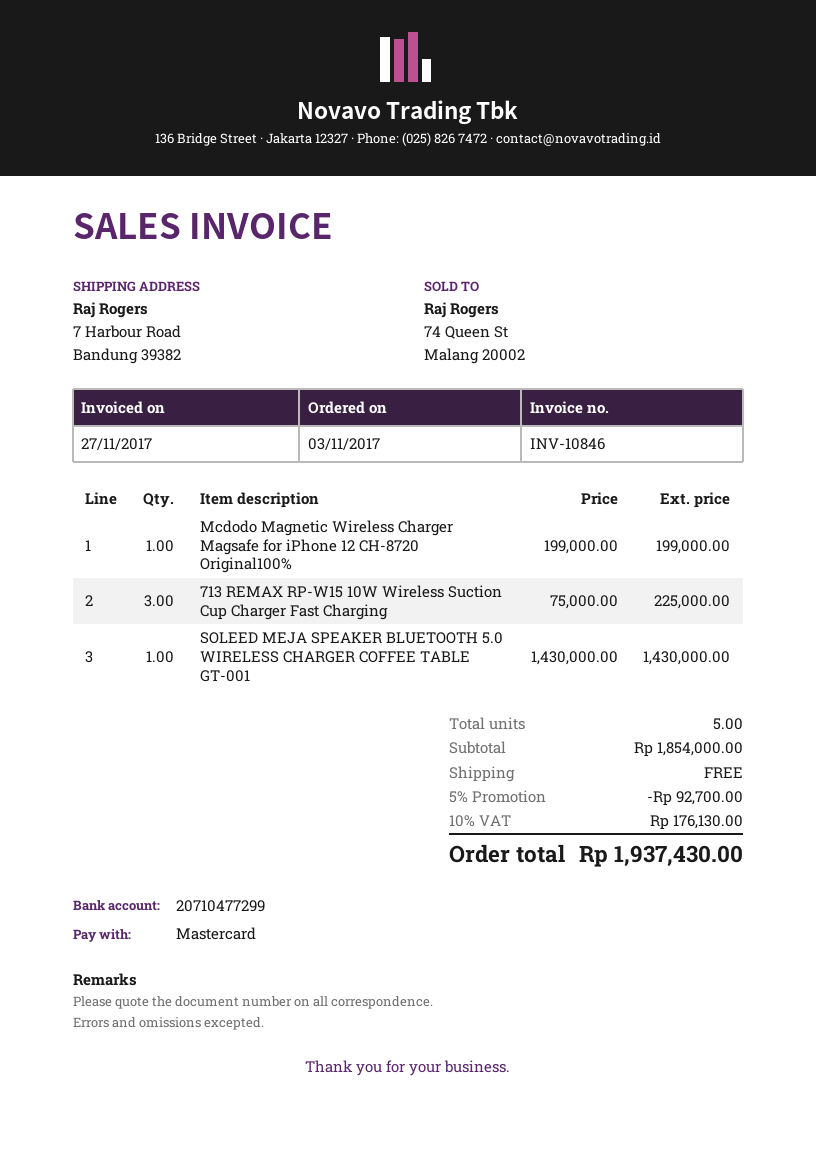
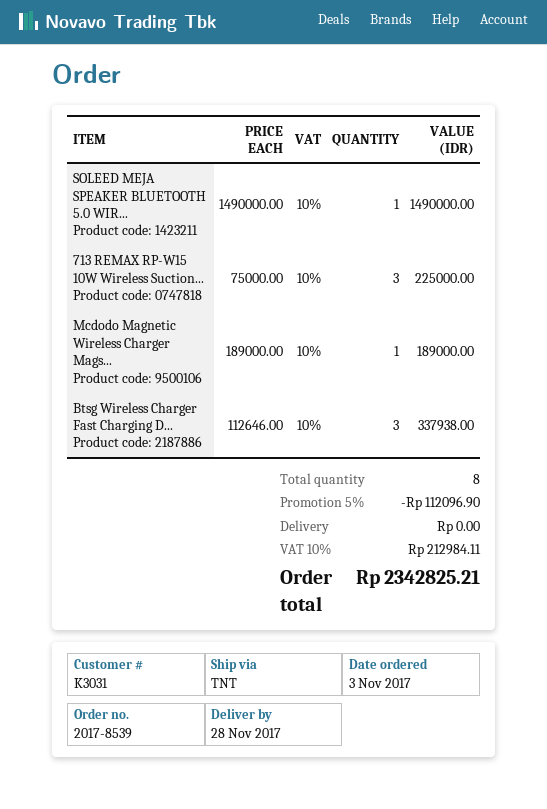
Mcdodo Magnetic Wireless Charger Magsafe for iPhone 12 CH-8720 Original100%: 1 x 199000.00 = 199000.00 -> 1 x 189000.00 = 189000.00
SOLEED MEJA SPEAKER BLUETOOTH 5.0 WIRELESS CHARGER COFFEE TABLE GT-001: 1 x 1430000.00 = 1430000.00 -> 1 x 1490000.00 = 1490000.00
Btsg Wireless Charger Fast Charging D...: none -> 3 x 112646.00 = 337938.00
total quantity: 5 -> 8
discount: 5% = 92700.00 -> 5% = 112096.90
tax: 10% = 176130.00 -> 10% = 212984.11
total: 1937430.00 -> 2342825.21

